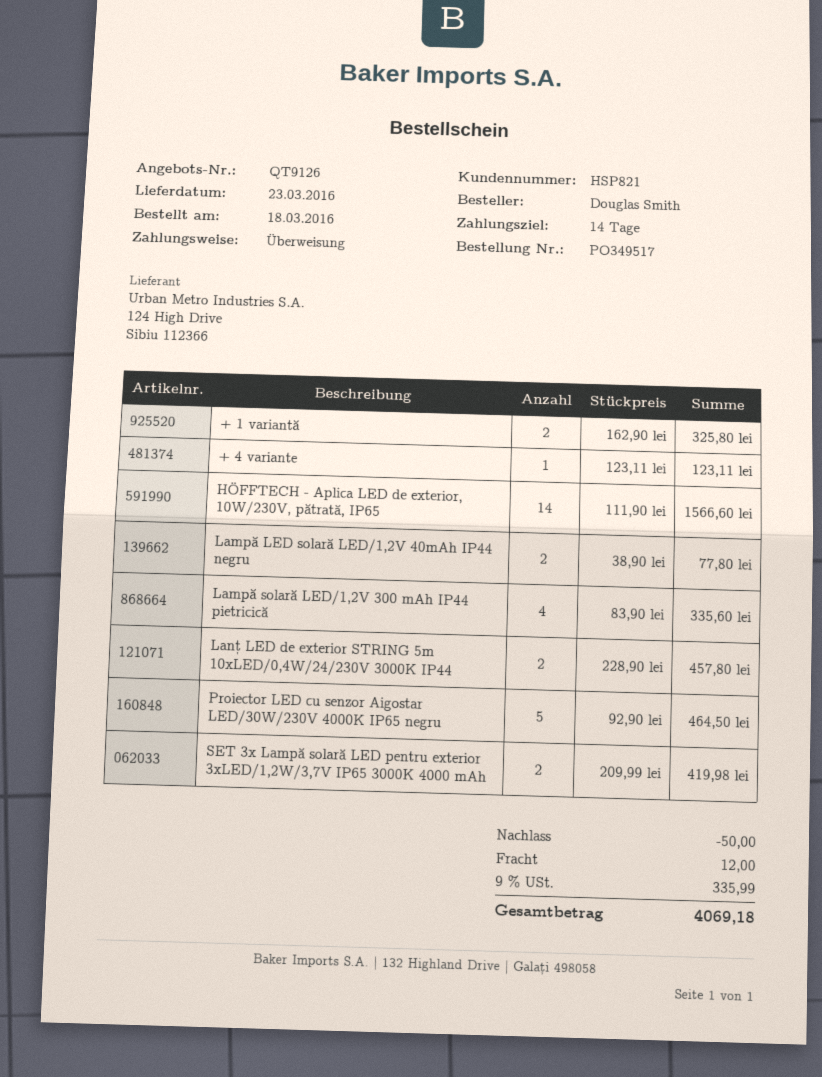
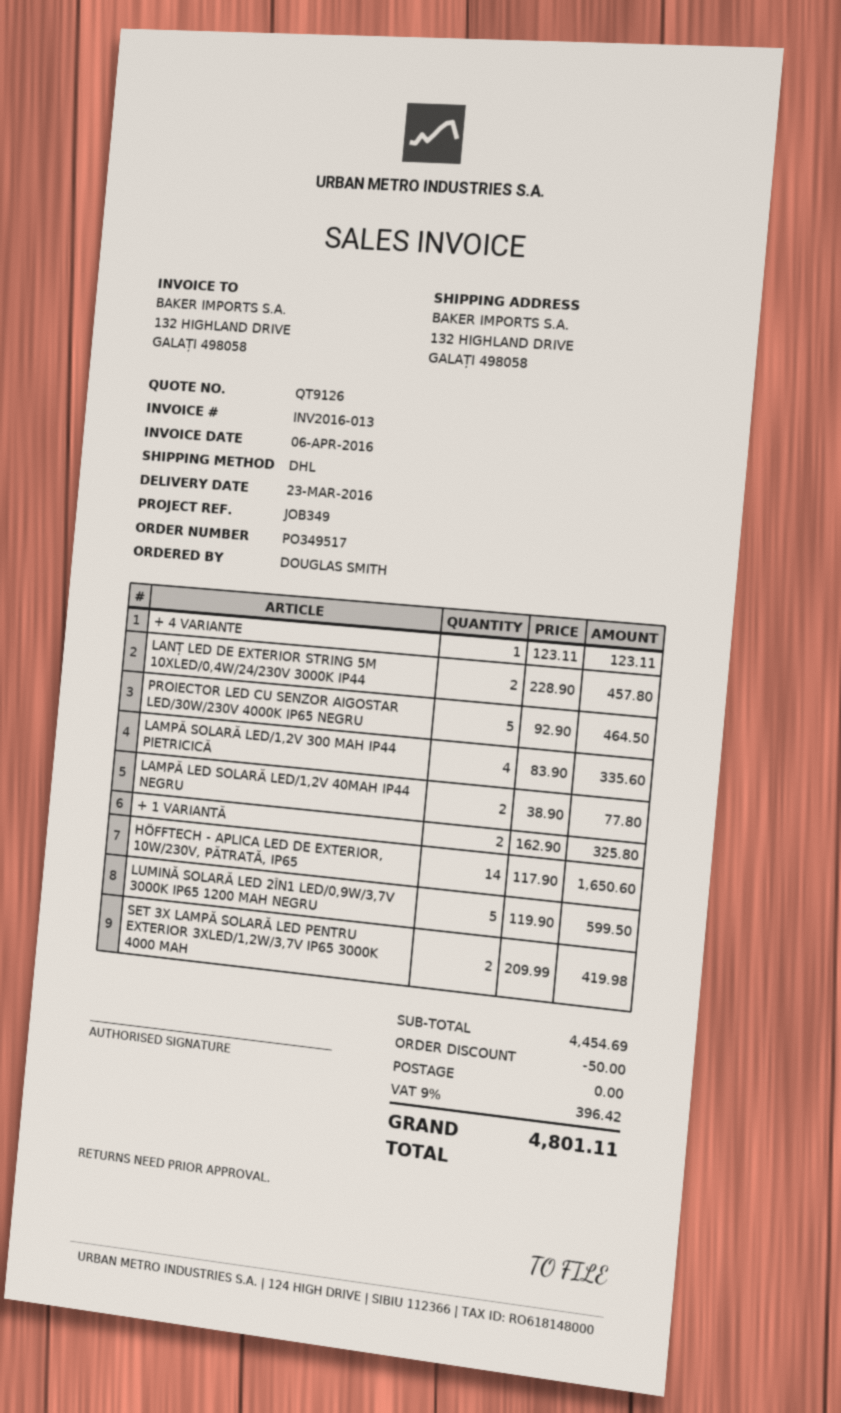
HÖFFTECH - Aplica LED de exterior, 10W/230V, pătrată, IP65: 14 x 111.90 = 1566.60 -> 14 x 117.90 = 1650.60
LUMINĂ SOLARĂ LED 2ÎN1 LED/0,9W/3,7V 3000K IP65 1200 MAH NEGRU: none -> 5 x 119.90 = 599.50
shipping: 12.00 -> 0.00
tax: 9% = 335.99 -> 9% = 396.42
total: 4069.18 -> 4801.11

